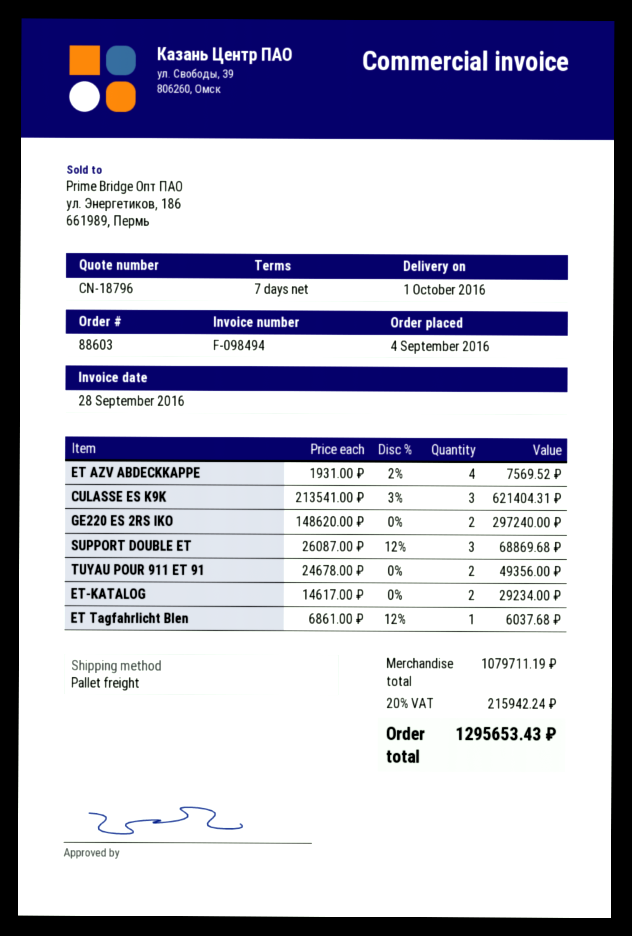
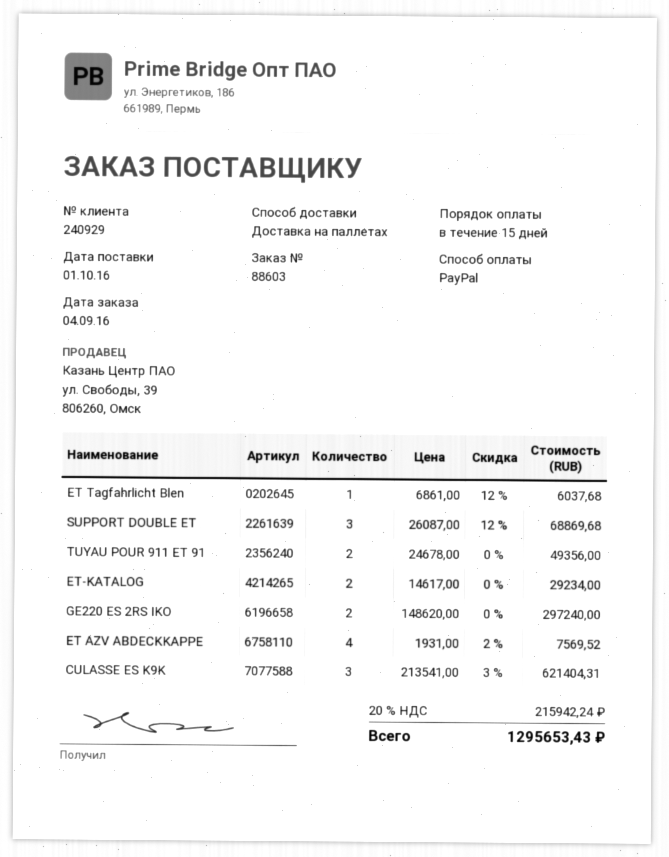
payment terms: 7 days -> 15 days

